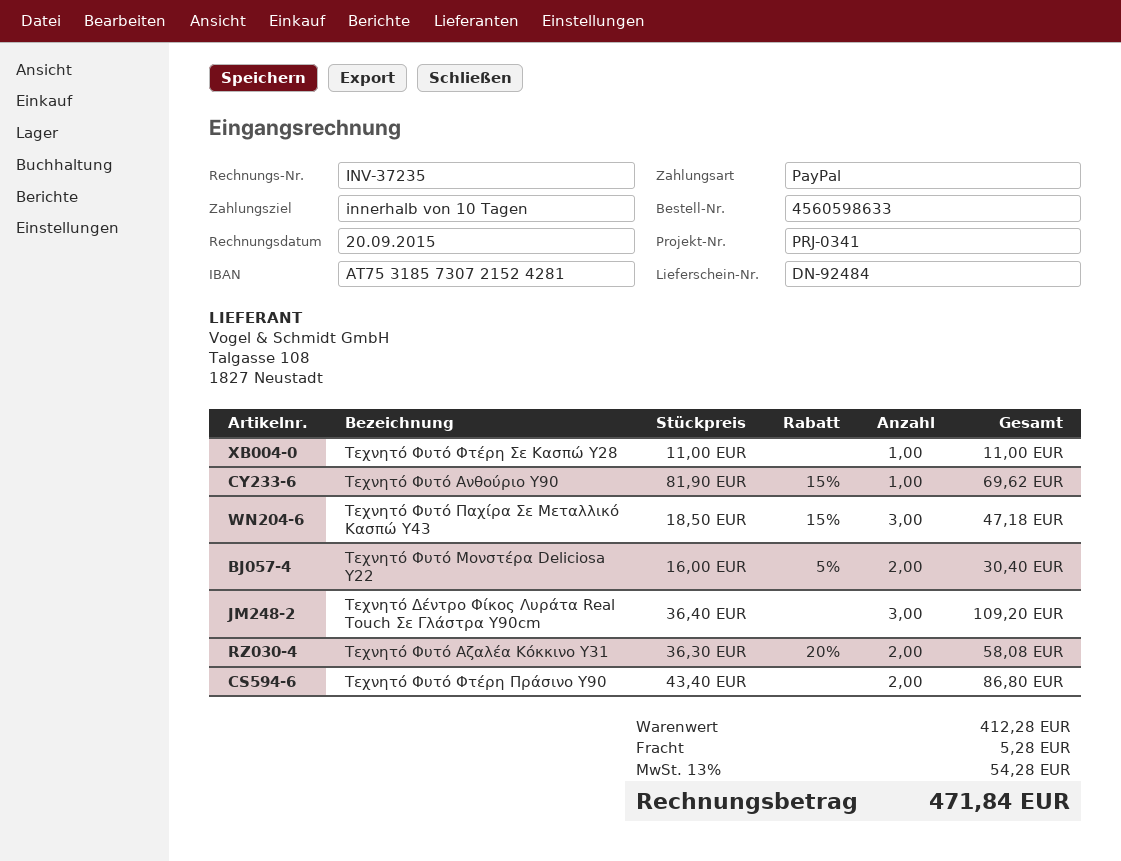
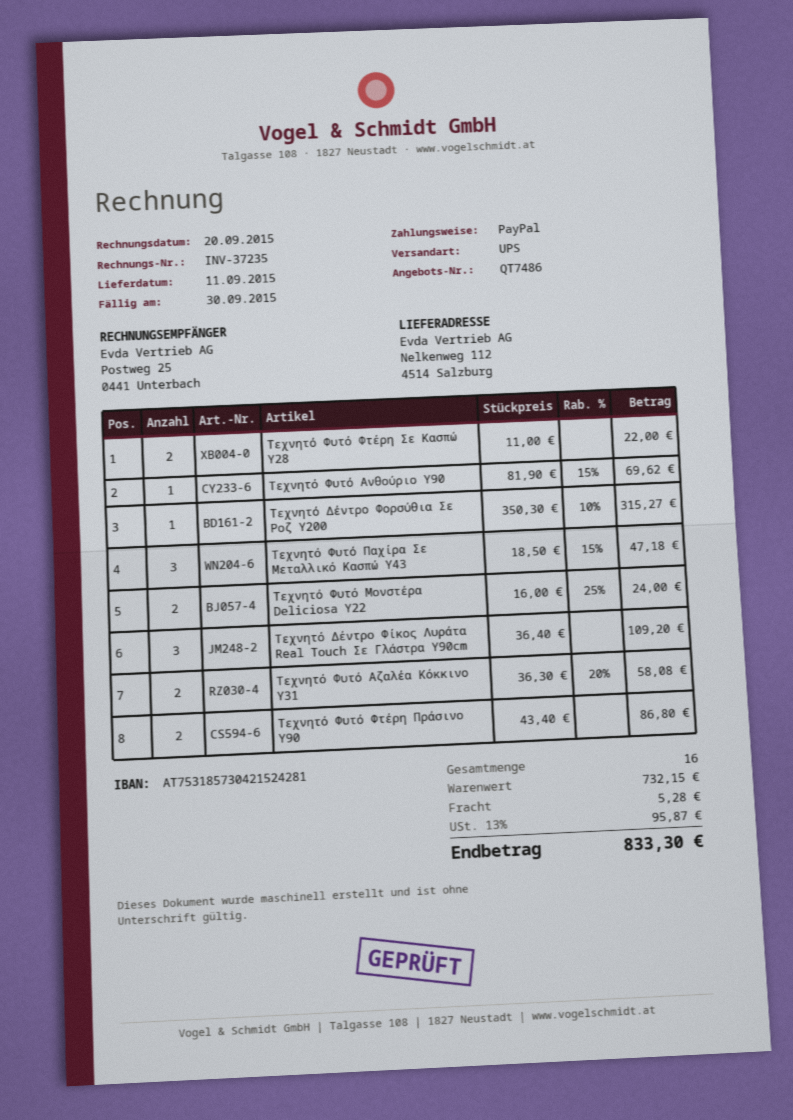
bank account: AT753185730721524281 -> AT753185730421524281
Τεχνητό Φυτό Φτέρη Σε Κασπώ Y28: 1 x 11.00 = 11.00 -> 2 x 11.00 = 22.00
Τεχνητό Φυτό Μονστέρα Deliciosa Υ22: 2 x 16.00 - 5% = 30.40 -> 2 x 16.00 - 25% = 24.00
Τεχνητό Δέντρο Φορσύθια Σε Ροζ Υ200: none -> 1 x 350.30 - 10% = 315.27
subtotal: 412.28 -> 732.15
tax: 13% = 54.28 -> 13% = 95.87
total: 471.84 -> 833.30

